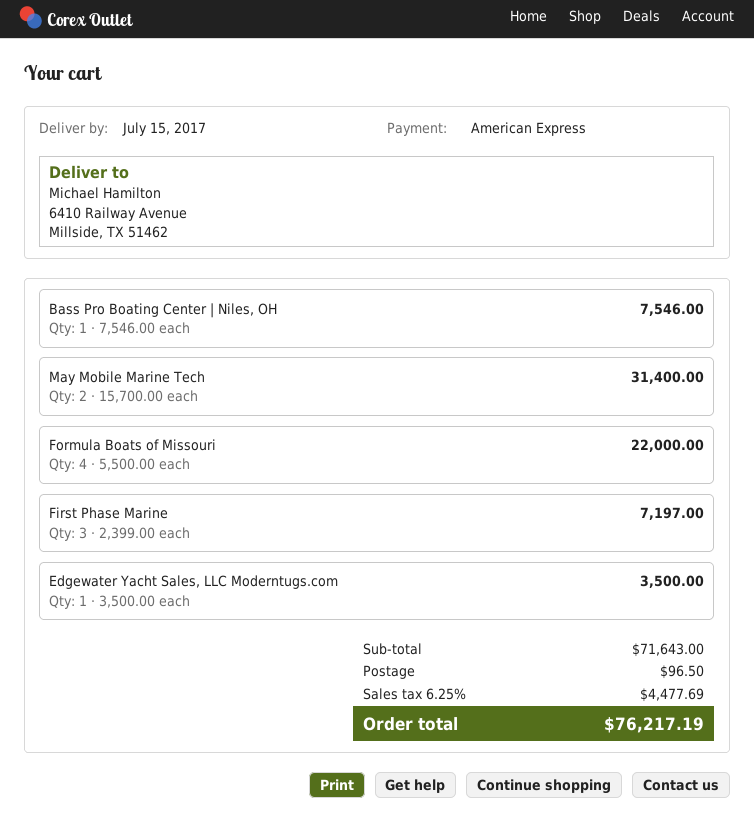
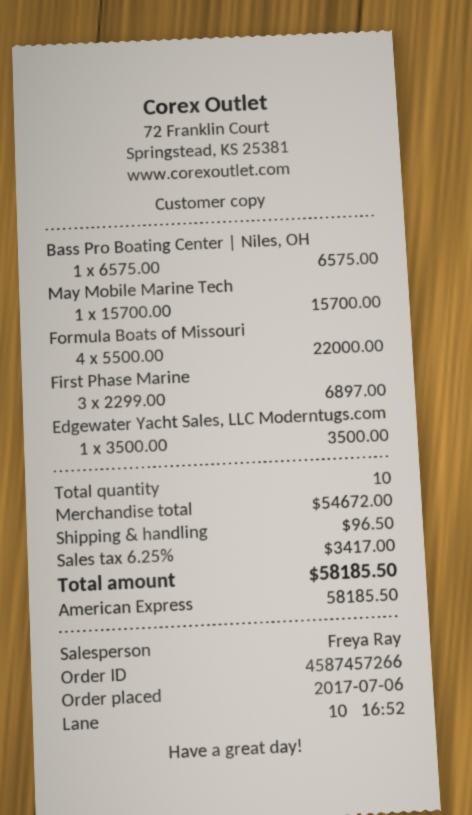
Bass Pro Boating Center | Niles, OH: 1 x 7546.00 = 7546.00 -> 1 x 6575.00 = 6575.00
May Mobile Marine Tech: 2 x 15700.00 = 31400.00 -> 1 x 15700.00 = 15700.00
First Phase Marine: 3 x 2399.00 = 7197.00 -> 3 x 2299.00 = 6897.00
subtotal: 71643.00 -> 54672.00
tax: 6.25% = 4477.69 -> 6.25% = 3417.00
total: 76217.19 -> 58185.50

